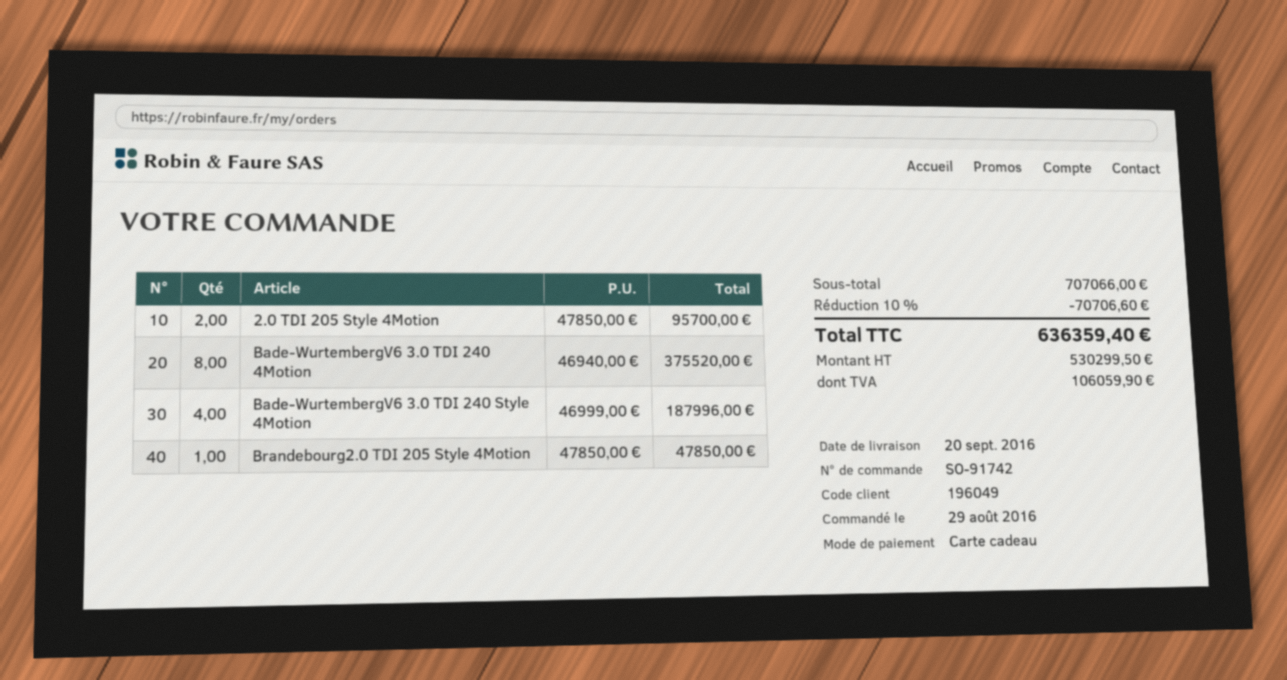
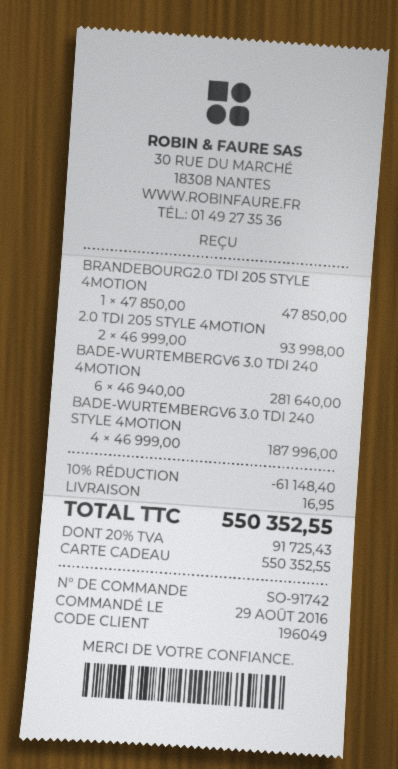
2.0 TDI 205 Style 4Motion: 2 x 47850.00 = 95700.00 -> 2 x 46999.00 = 93998.00
Bade-WurtembergV6 3.0 TDI 240 4Motion: 8 x 46940.00 = 375520.00 -> 6 x 46940.00 = 281640.00
discount: 10% = 70706.60 -> 10% = 61148.40
shipping: none -> 16.95
tax: 106059.90 -> 91725.43
total: 636359.40 -> 550352.55

